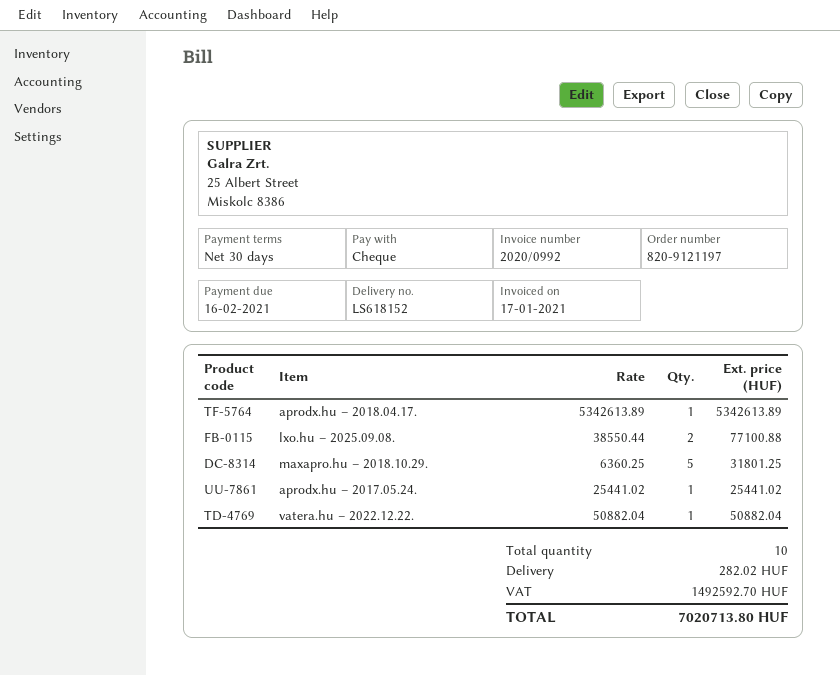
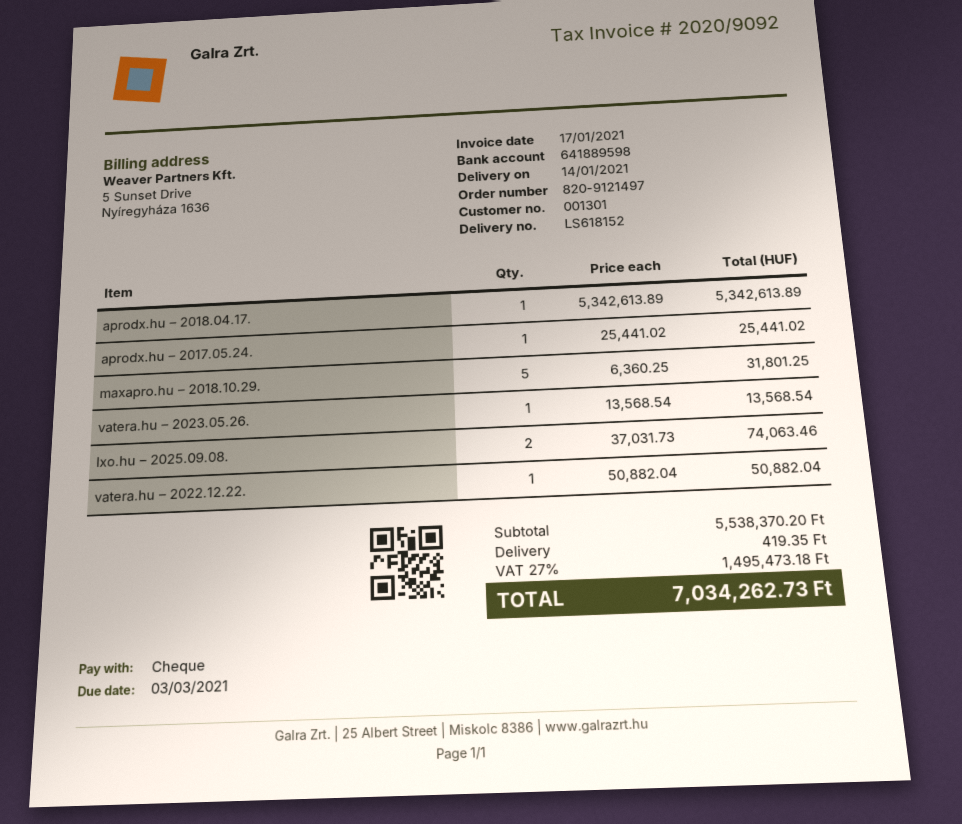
order number: 820-9121197 -> 820-9121497
invoice number: 2020/0992 -> 2020/9092
due date: 2021-02-16 -> 2021-03-03
lxo.hu – 2025.09.08.: 2 x 38550.44 = 77100.88 -> 2 x 37031.73 = 74063.46
vatera.hu – 2023.05.26.: none -> 1 x 13568.54 = 13568.54
shipping: 282.02 -> 419.35
tax: 1492592.70 -> 1495473.18
total: 7020713.80 -> 7034262.73

